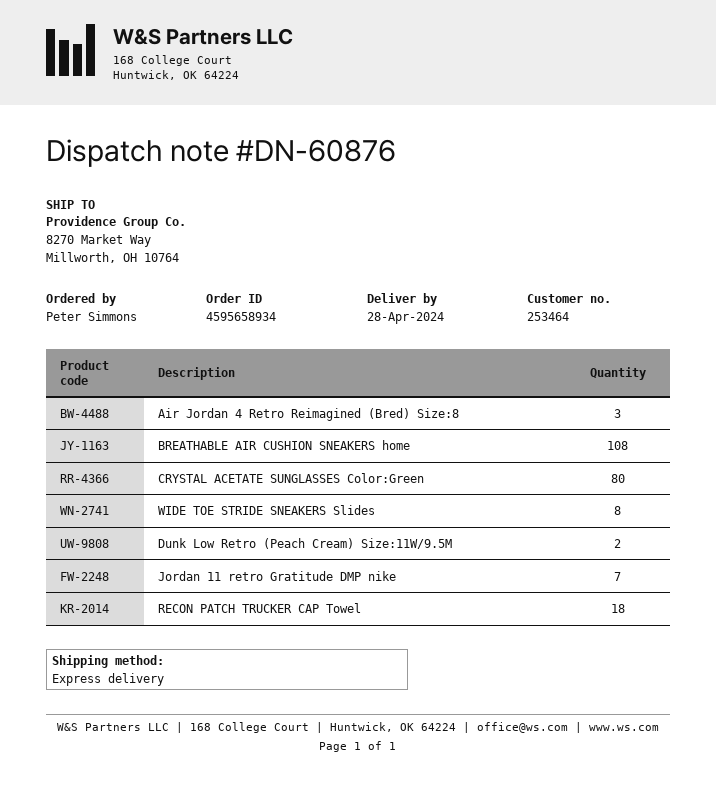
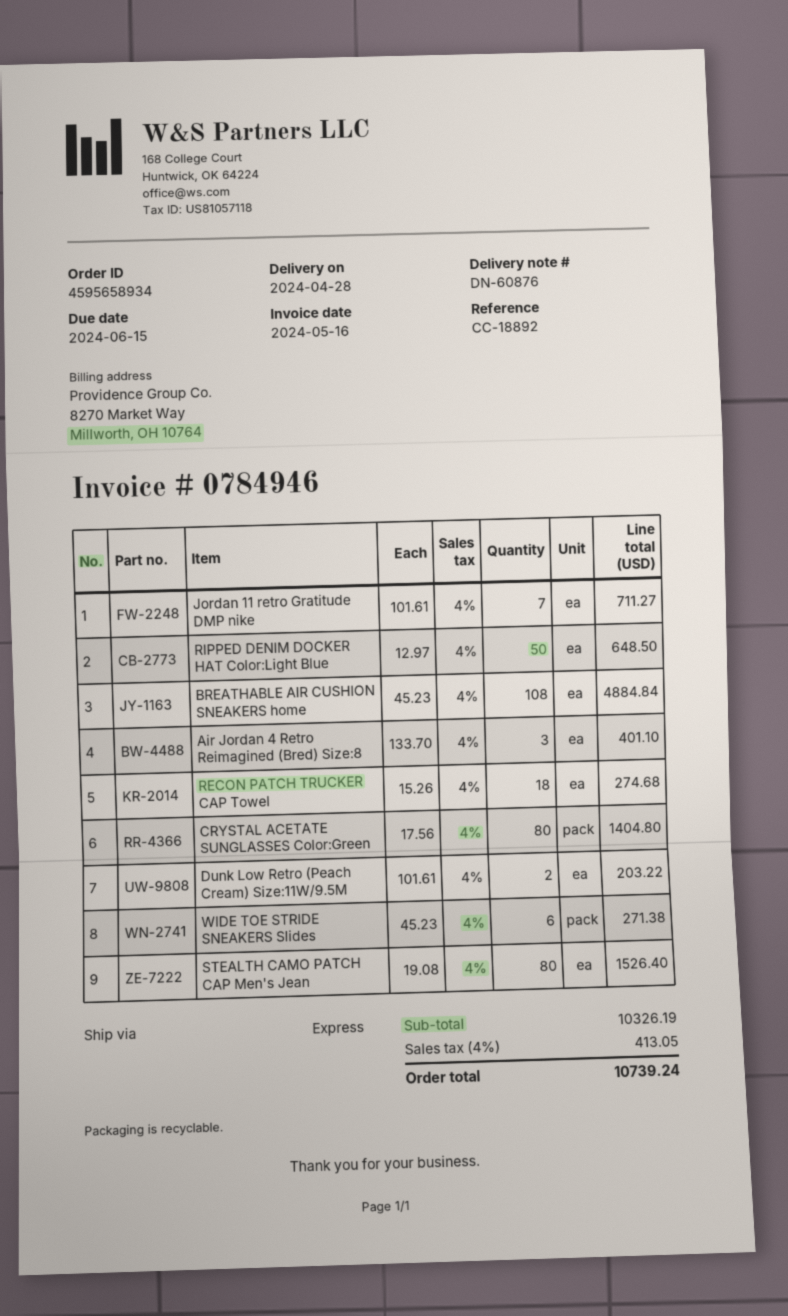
WIDE TOE STRIDE SNEAKERS Slides: 8 -> 6
RIPPED DENIM DOCKER HAT Color:Light Blue: none -> 50
STEALTH CAMO PATCH CAP Men's Jean: none -> 80

